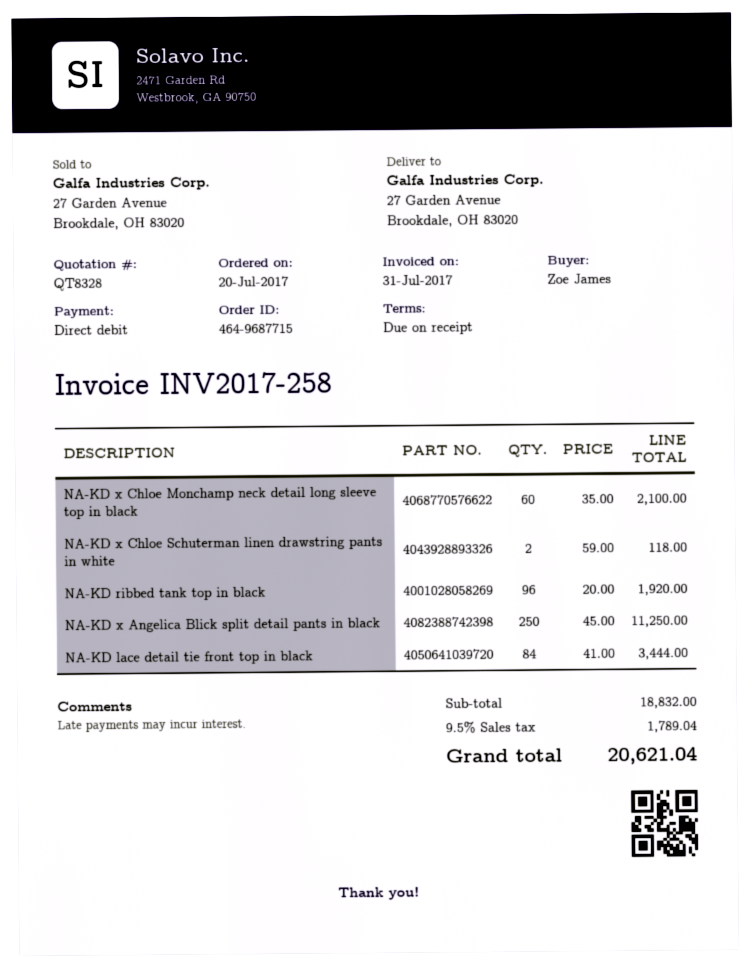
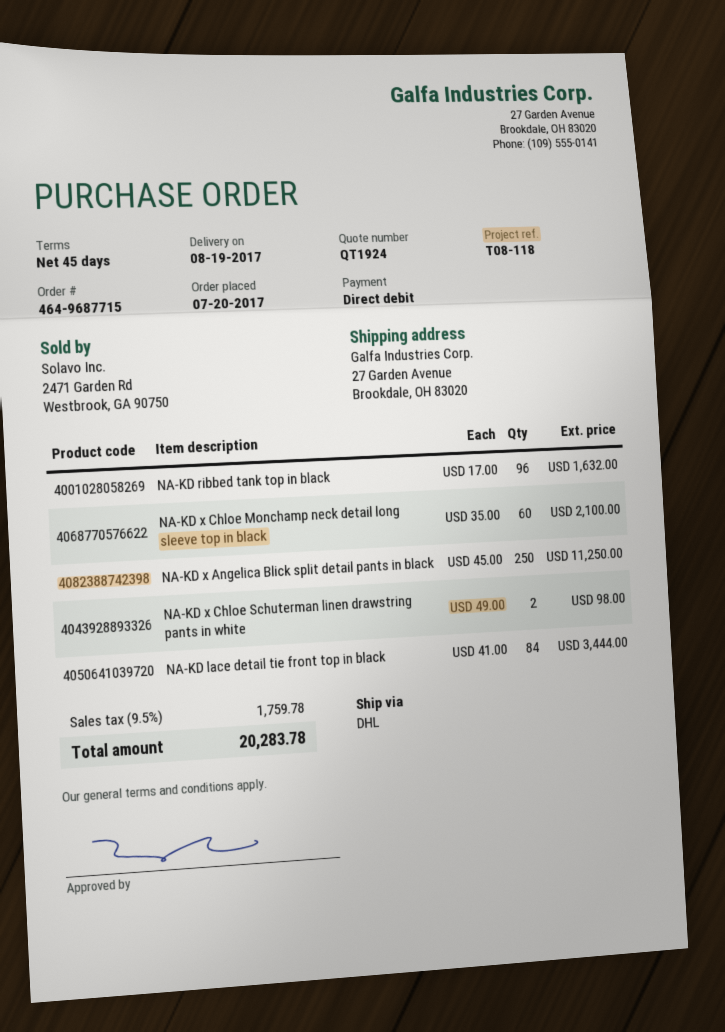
quote number: QT8328 -> QT1924
payment terms: on receipt -> 45 days
NA-KD x Chloe Schuterman linen drawstring pants in white: 2 x 59.00 = 118.00 -> 2 x 49.00 = 98.00
NA-KD ribbed tank top in black: 96 x 20.00 = 1920.00 -> 96 x 17.00 = 1632.00
tax: 9.5% = 1789.04 -> 9.5% = 1759.78
total: 20621.04 -> 20283.78

